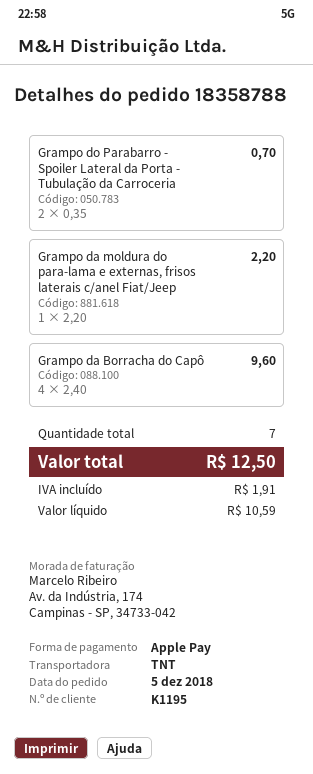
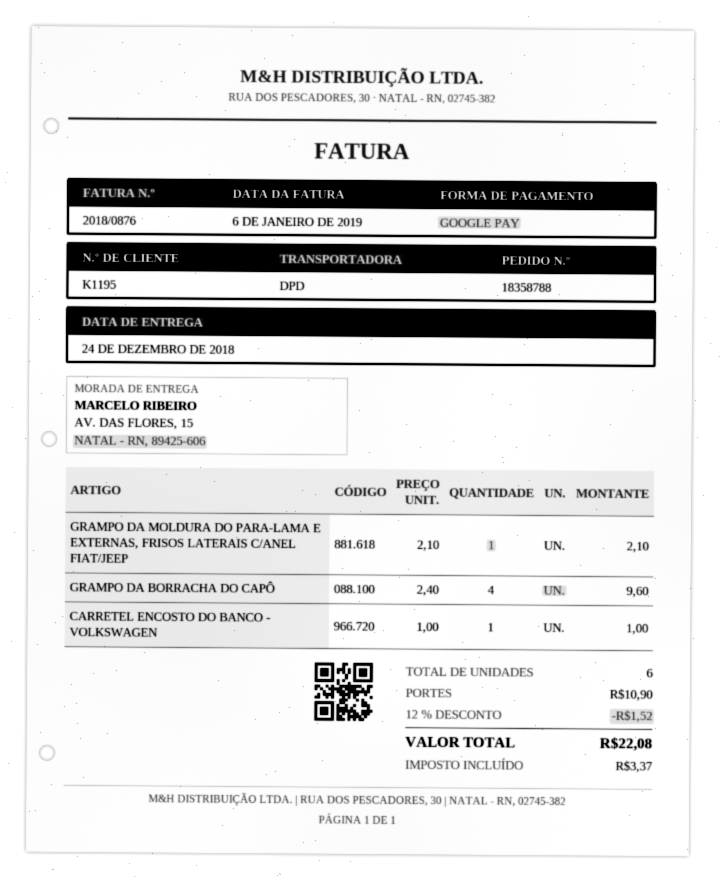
payment method: Apple Pay -> Google Pay
shipping method: TNT -> DPD
Grampo do Parabarro - Spoiler Lateral da Porta - Tubulação da Carroceria: 2 x 0.35 = 0.70 -> none
Grampo da moldura do para-lama e externas, frisos laterais c/anel Fiat/Jeep: 1 x 2.20 = 2.20 -> 1 x 2.10 = 2.10
CARRETEL ENCOSTO DO BANCO - VOLKSWAGEN: none -> 1 x 1.00 = 1.00
total quantity: 7 -> 6
discount: none -> 12% = 1.52
shipping: none -> 10.90
tax: 1.91 -> 3.37
total: 12.50 -> 22.08

